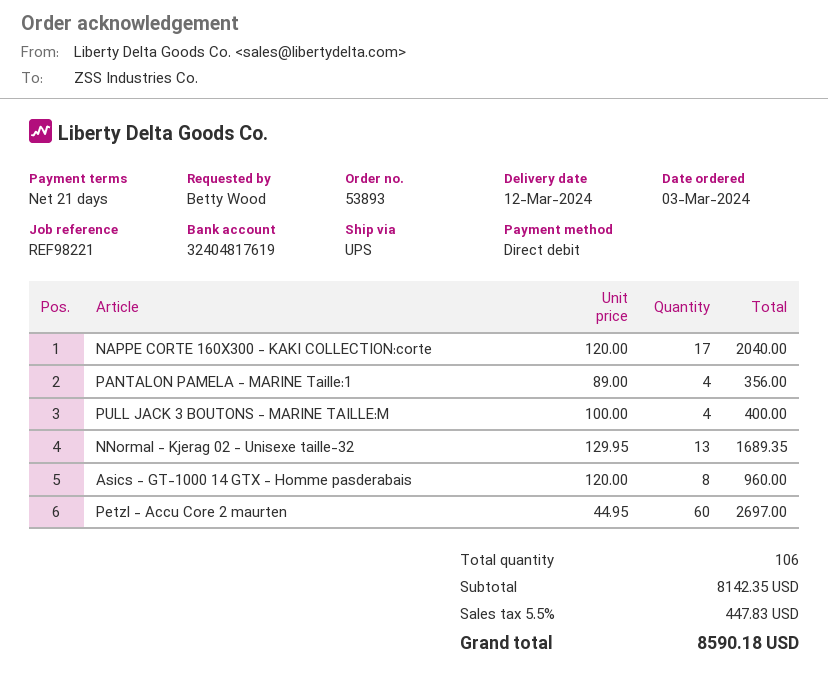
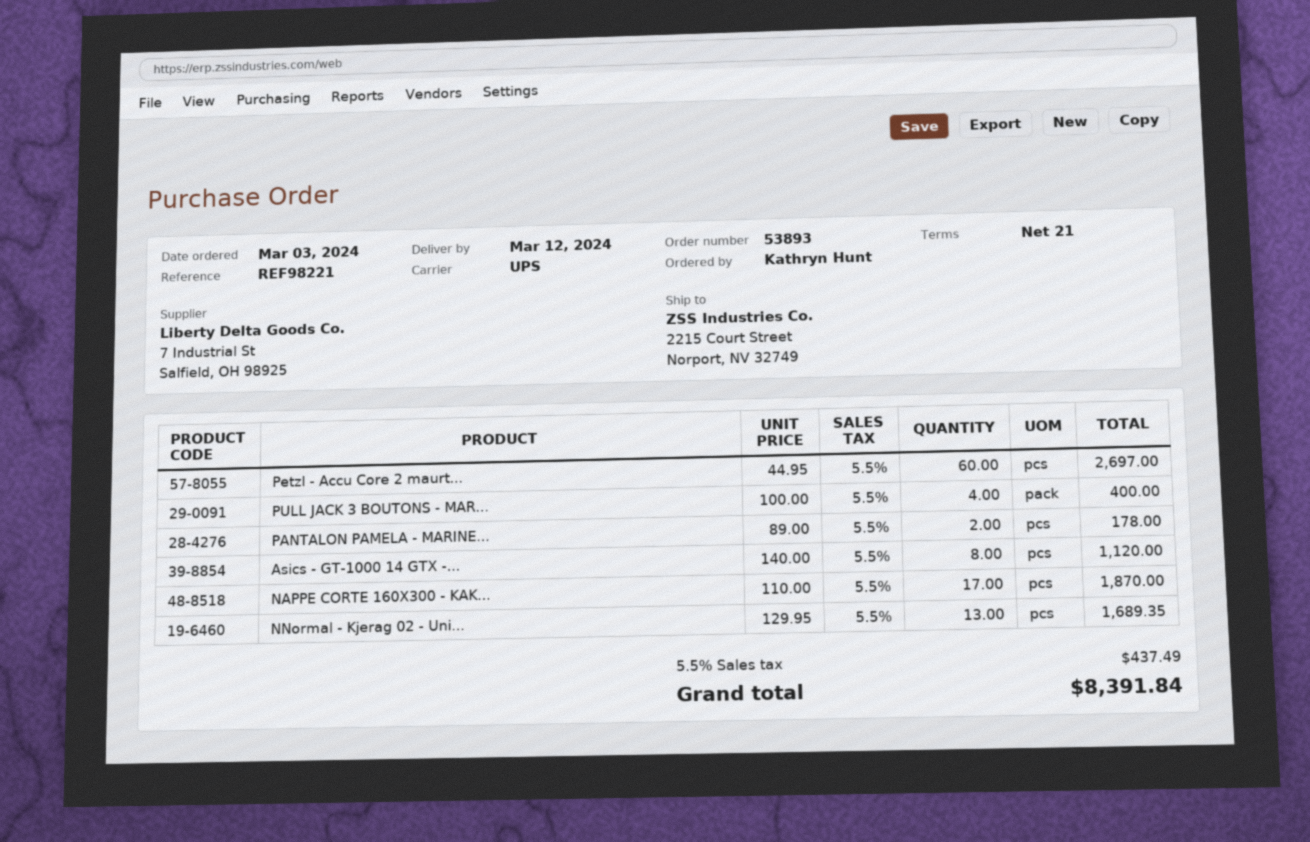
ordered by: Betty Wood -> Kathryn Hunt
NAPPE CORTE 160X300 - KAKI COLLECTION:corte: 17 x 120.00 = 2040.00 -> 17 x 110.00 = 1870.00
PANTALON PAMELA - MARINE Taille:1: 4 x 89.00 = 356.00 -> 2 x 89.00 = 178.00
Asics - GT-1000 14 GTX - Homme pasderabais: 8 x 120.00 = 960.00 -> 8 x 140.00 = 1120.00
tax: 5.5% = 447.83 -> 5.5% = 437.49
total: 8590.18 -> 8391.84

